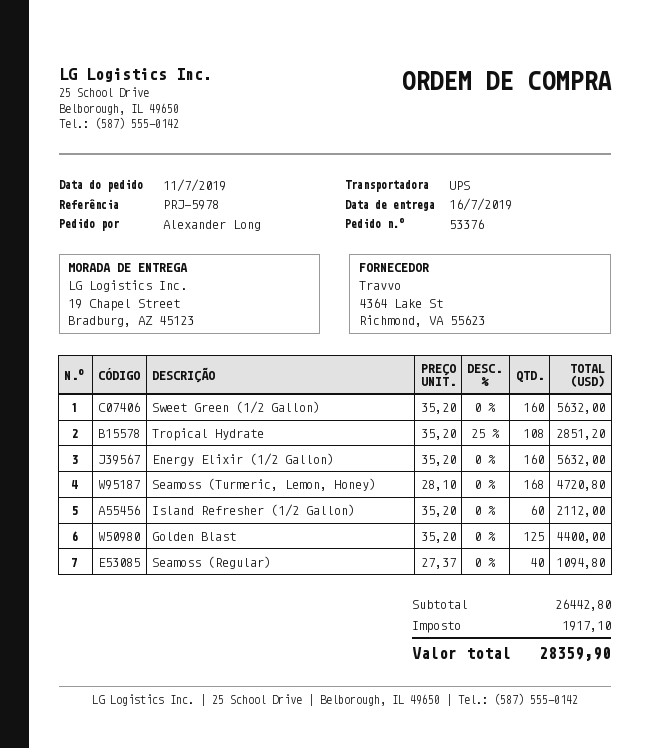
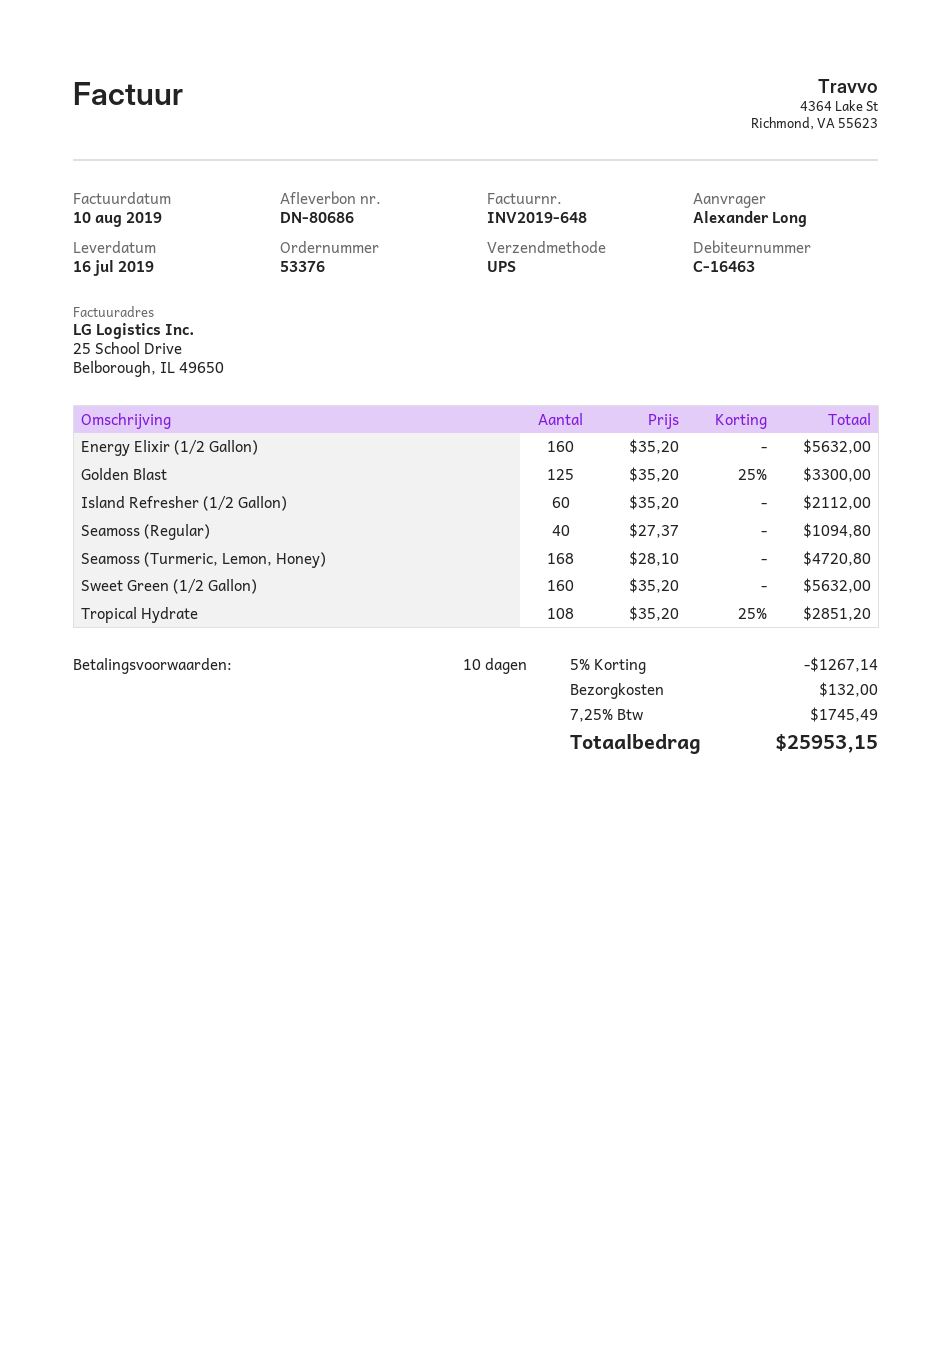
Golden Blast: 125 x 35.20 = 4400.00 -> 125 x 35.20 - 25% = 3300.00
discount: none -> 5% = 1267.14
shipping: none -> 132.00
tax: 1917.10 -> 1745.49
total: 28359.90 -> 25953.15

